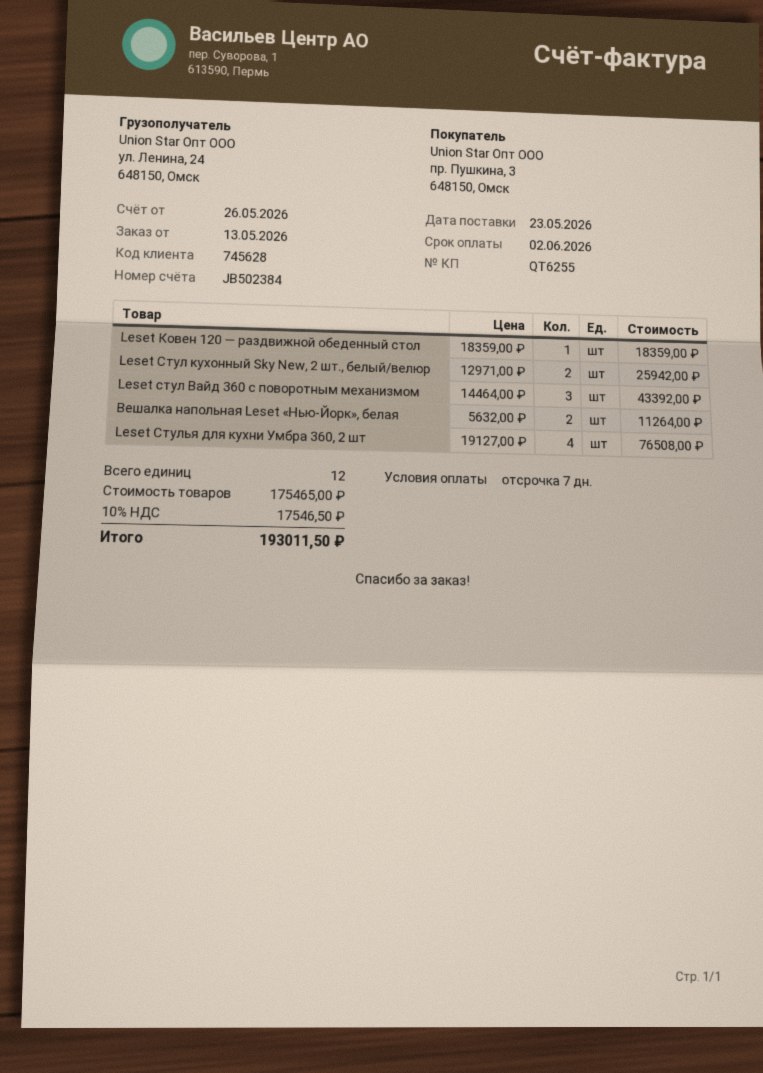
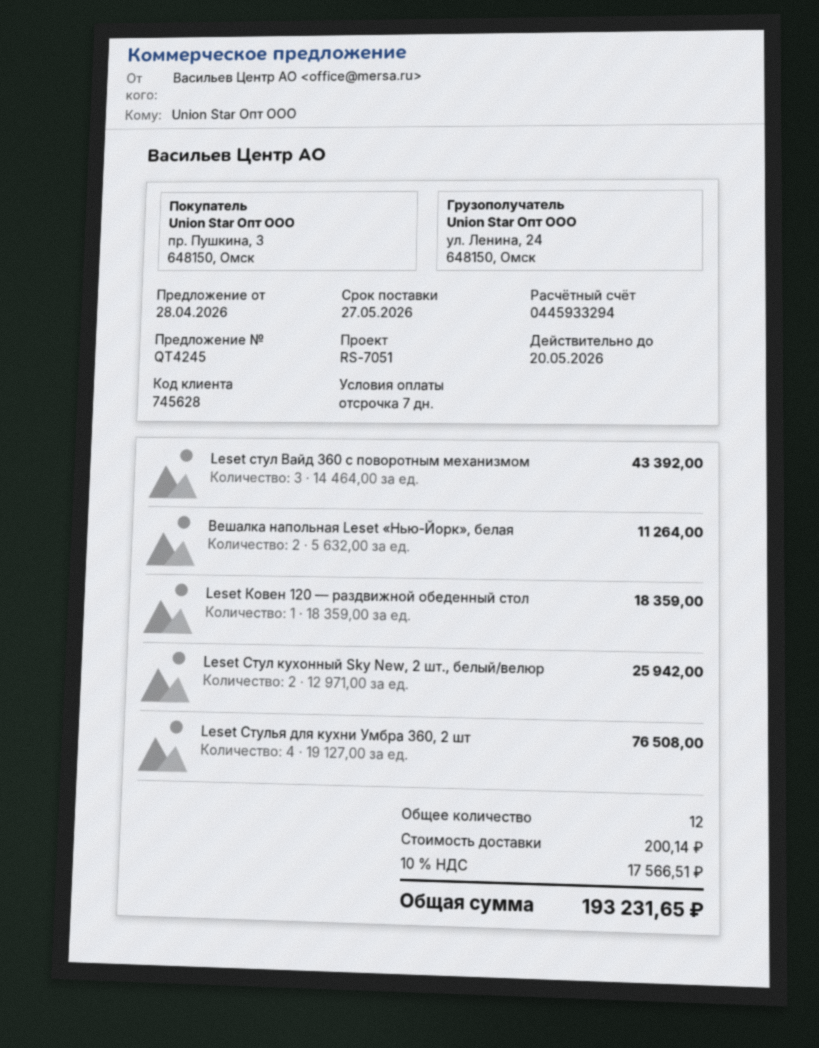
quote number: QT6255 -> QT4245
delivery date: 2026-05-23 -> 2026-05-27
shipping: none -> 200.14
tax: 10% = 17546.50 -> 10% = 17566.51
total: 193011.50 -> 193231.65

